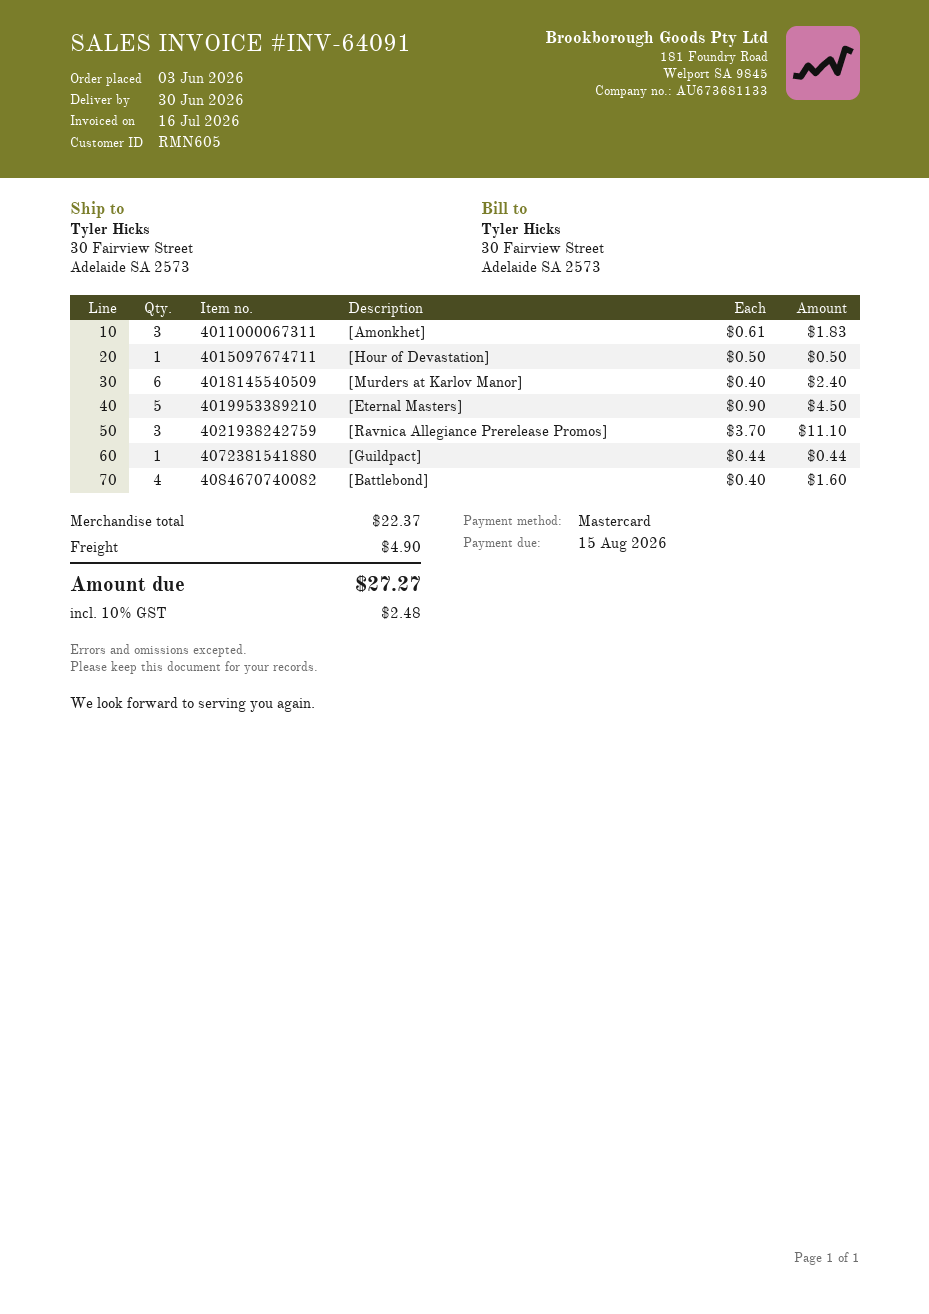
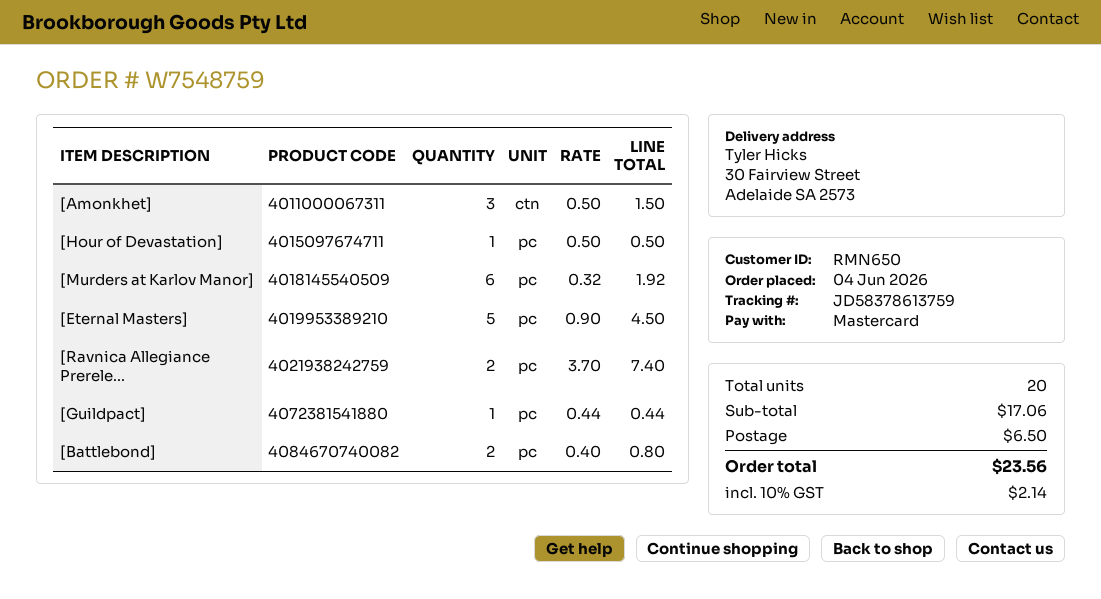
order date: 2026-06-03 -> 2026-06-04
customer number: RMN605 -> RMN650
[Amonkhet]: 3 x 0.61 = 1.83 -> 3 x 0.50 = 1.50
[Murders at Karlov Manor]: 6 x 0.40 = 2.40 -> 6 x 0.32 = 1.92
[Ravnica Allegiance Prerelease Promos]: 3 x 3.70 = 11.10 -> 2 x 3.70 = 7.40
[Battlebond]: 4 x 0.40 = 1.60 -> 2 x 0.40 = 0.80
subtotal: 22.37 -> 17.06
shipping: 4.90 -> 6.50
tax: 10% = 2.48 -> 10% = 2.14
total: 27.27 -> 23.56

